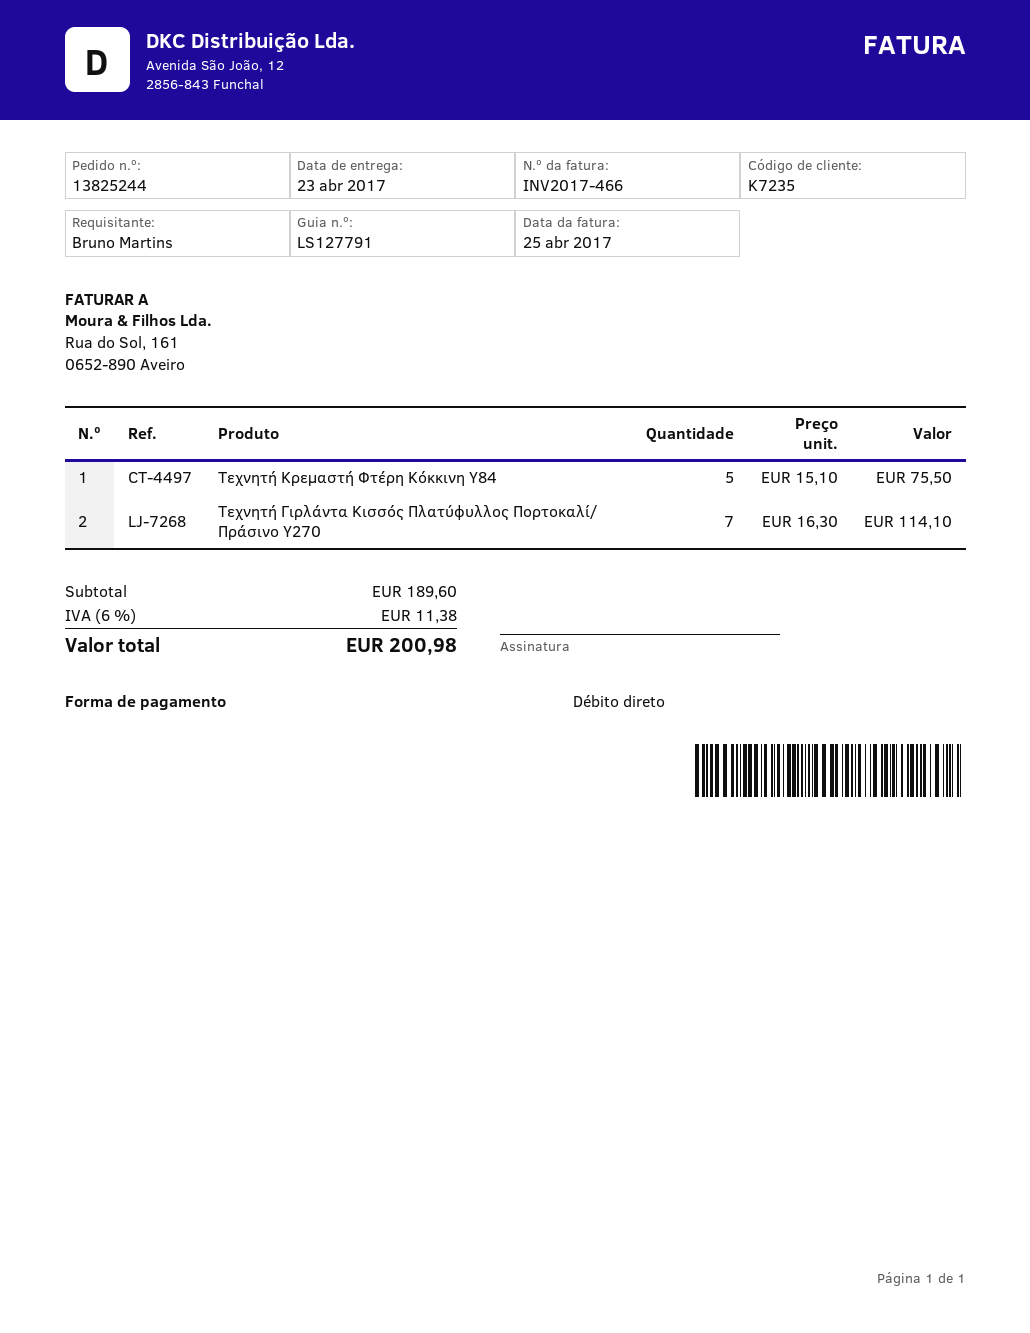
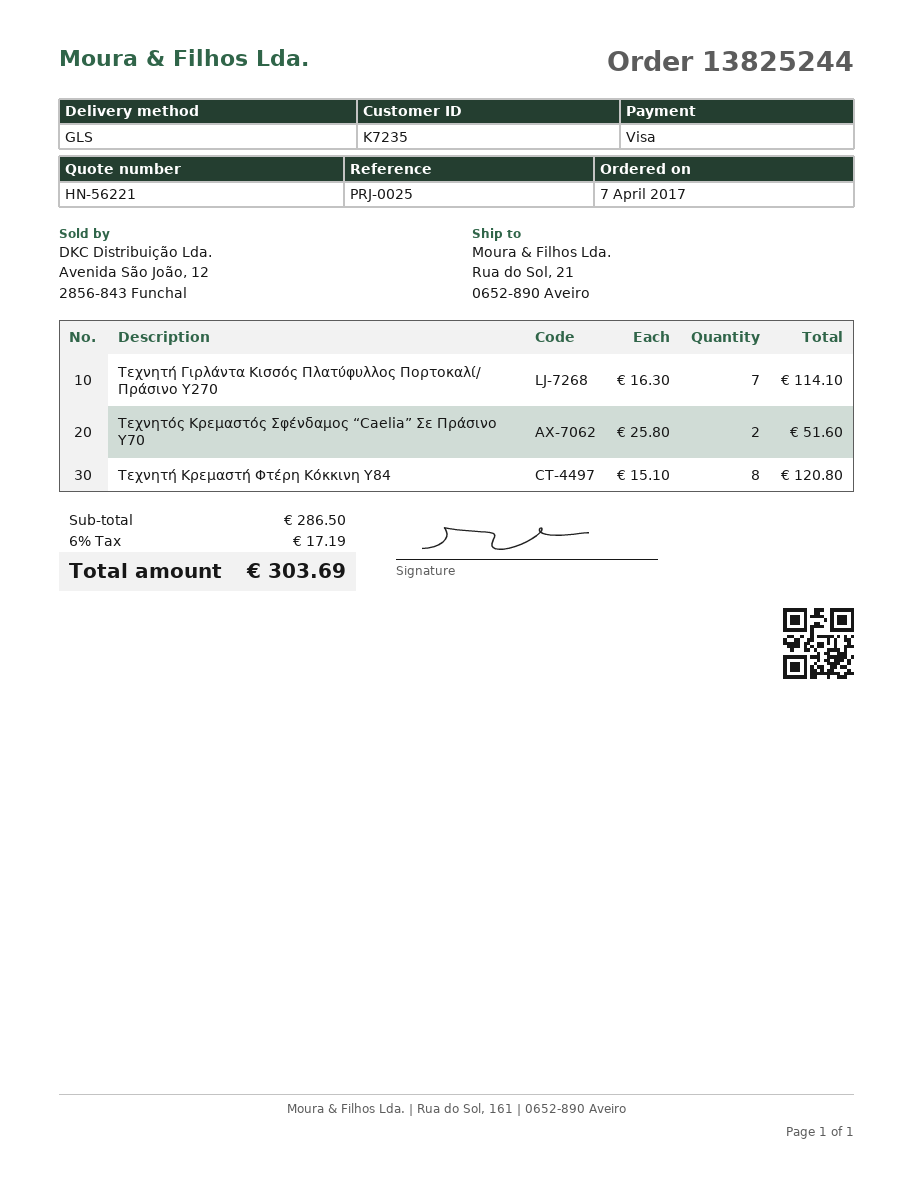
payment method: direct debit -> Visa
Τεχνητή Κρεμαστή Φτέρη Κόκκινη Υ84: 5 x 15.10 = 75.50 -> 8 x 15.10 = 120.80
Τεχνητός Κρεμαστός Σφένδαμος “Caelia” Σε Πράσινο Υ70: none -> 2 x 25.80 = 51.60
subtotal: 189.60 -> 286.50
tax: 6% = 11.38 -> 6% = 17.19
total: 200.98 -> 303.69

